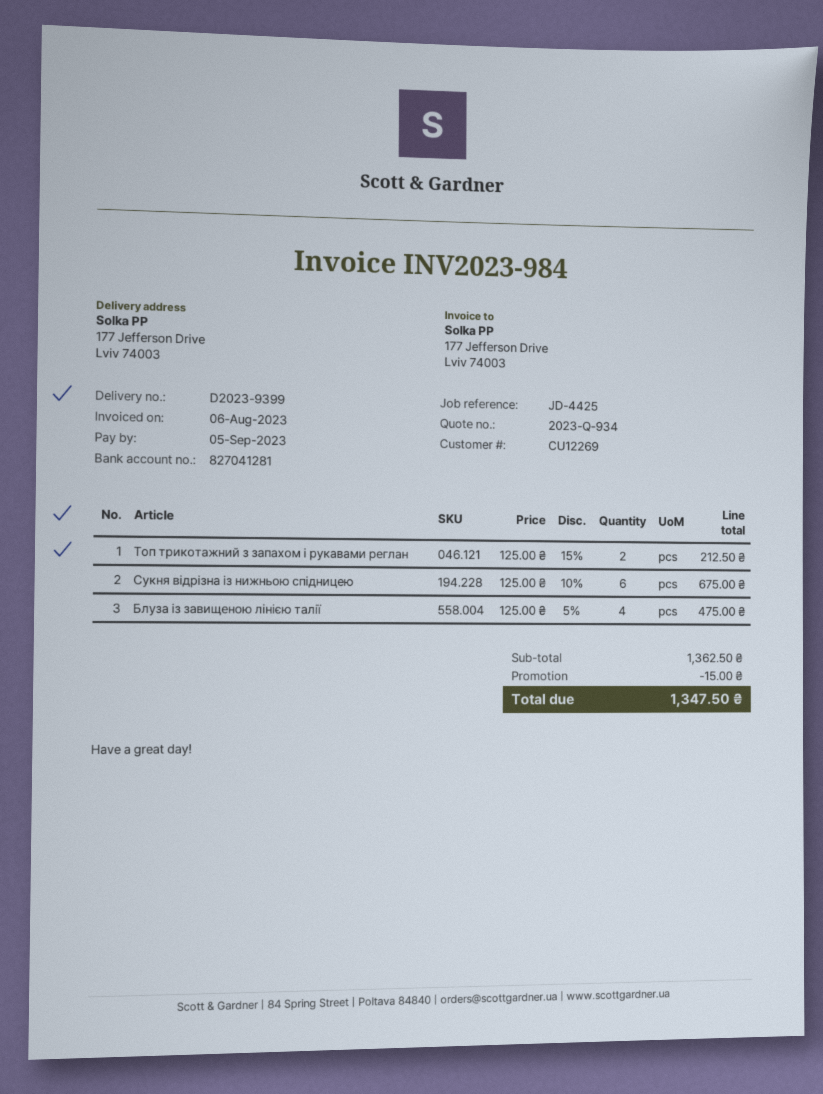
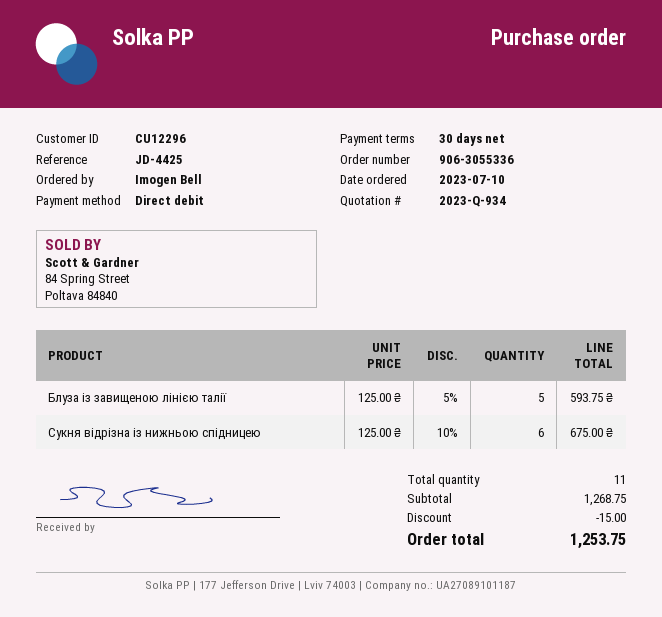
customer number: CU12269 -> CU12296
Топ трикотажний з запахом і рукавами реглан: 2 x 125.00 - 15% = 212.50 -> none
Блуза із завищеною лінією талії: 4 x 125.00 - 5% = 475.00 -> 5 x 125.00 - 5% = 593.75
subtotal: 1362.50 -> 1268.75
total: 1347.50 -> 1253.75

